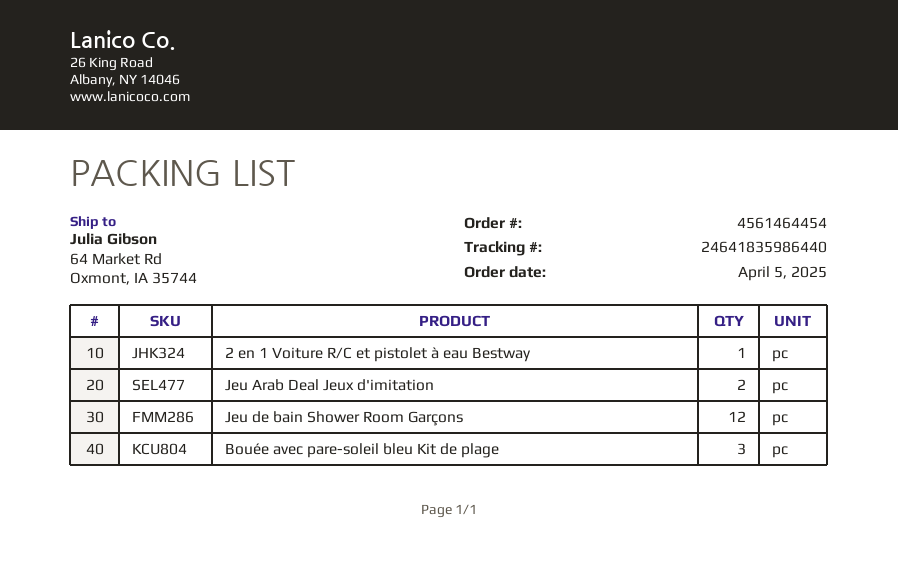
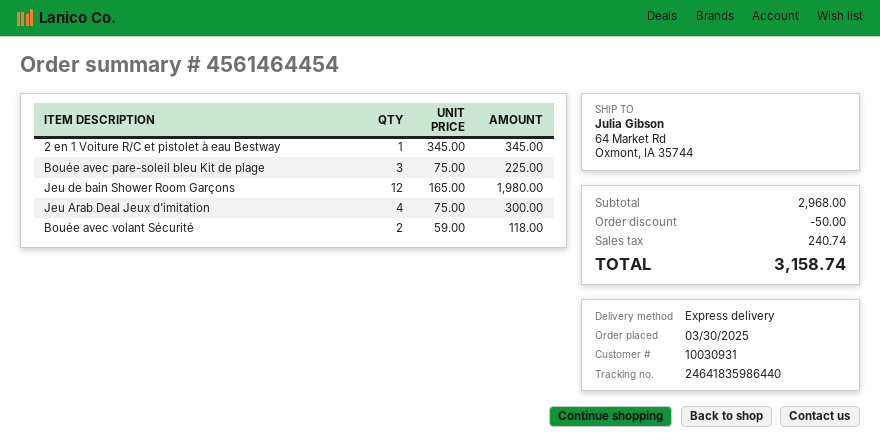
order date: 2025-04-05 -> 2025-03-30
Jeu Arab Deal Jeux d'imitation: 2 -> 4
Bouée avec volant Sécurité: none -> 2

